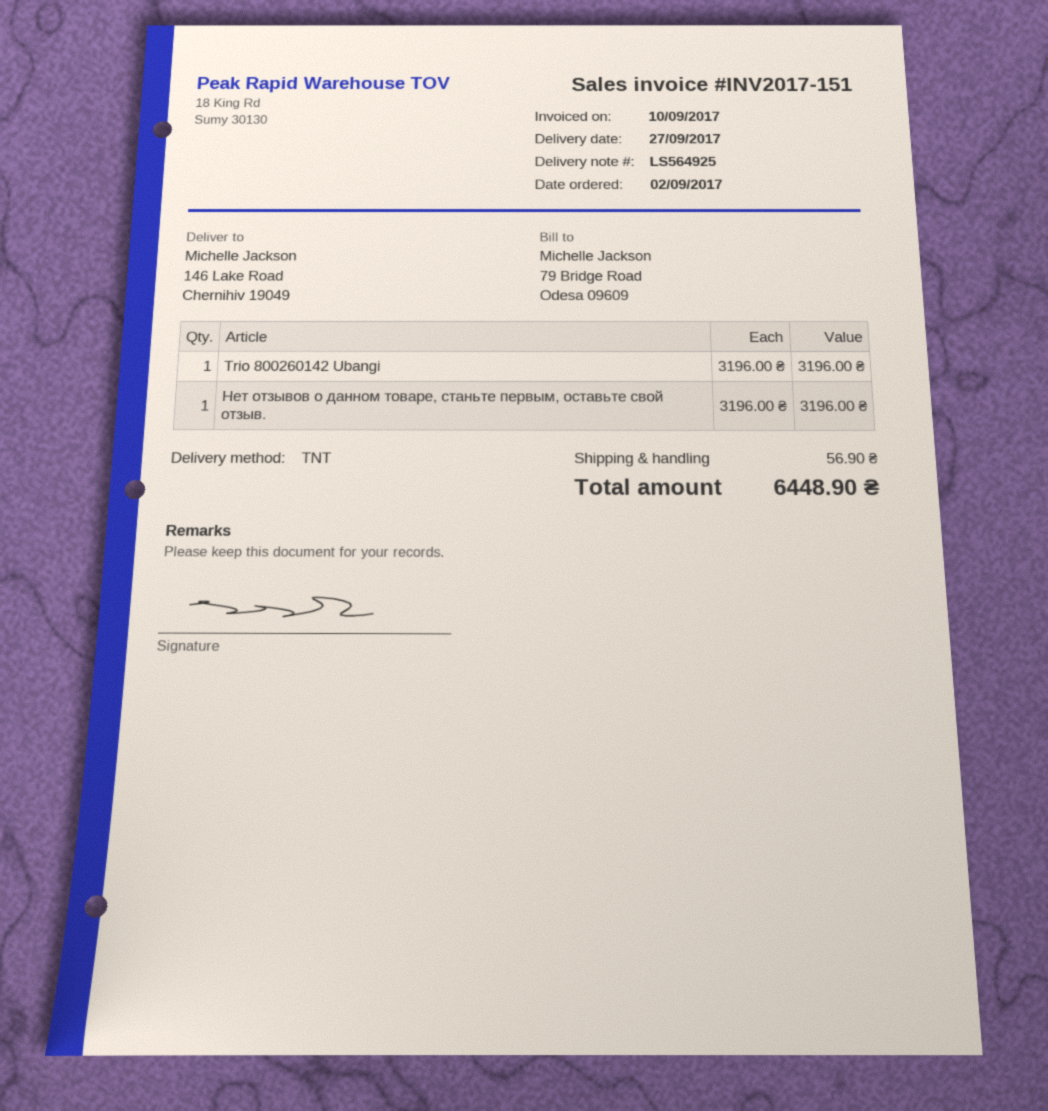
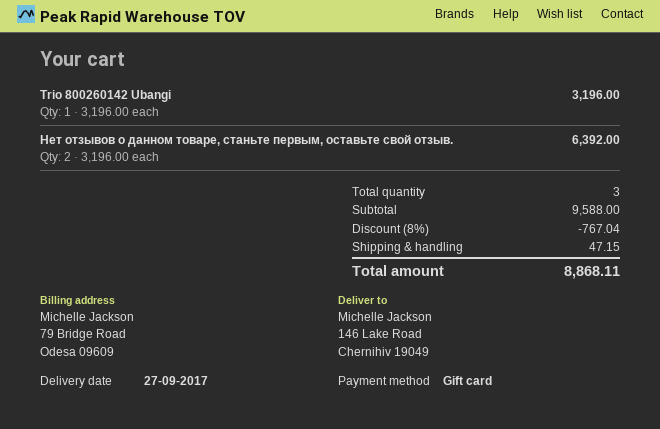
Нет отзывов о данном товаре, станьте первым, оставьте свой отзыв.: 1 x 3196.00 = 3196.00 -> 2 x 3196.00 = 6392.00
discount: none -> 8% = 767.04
shipping: 56.90 -> 47.15
total: 6448.90 -> 8868.11

